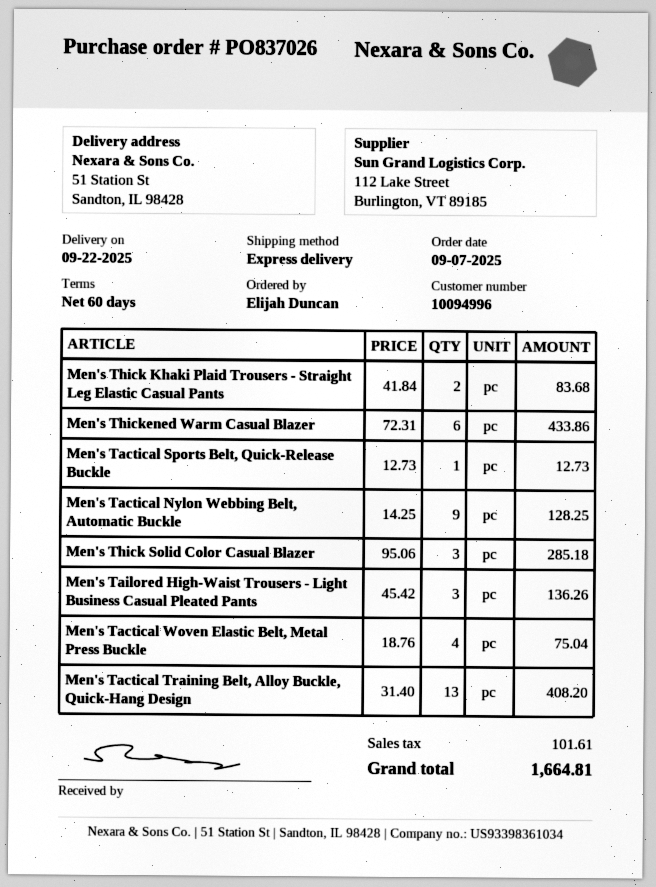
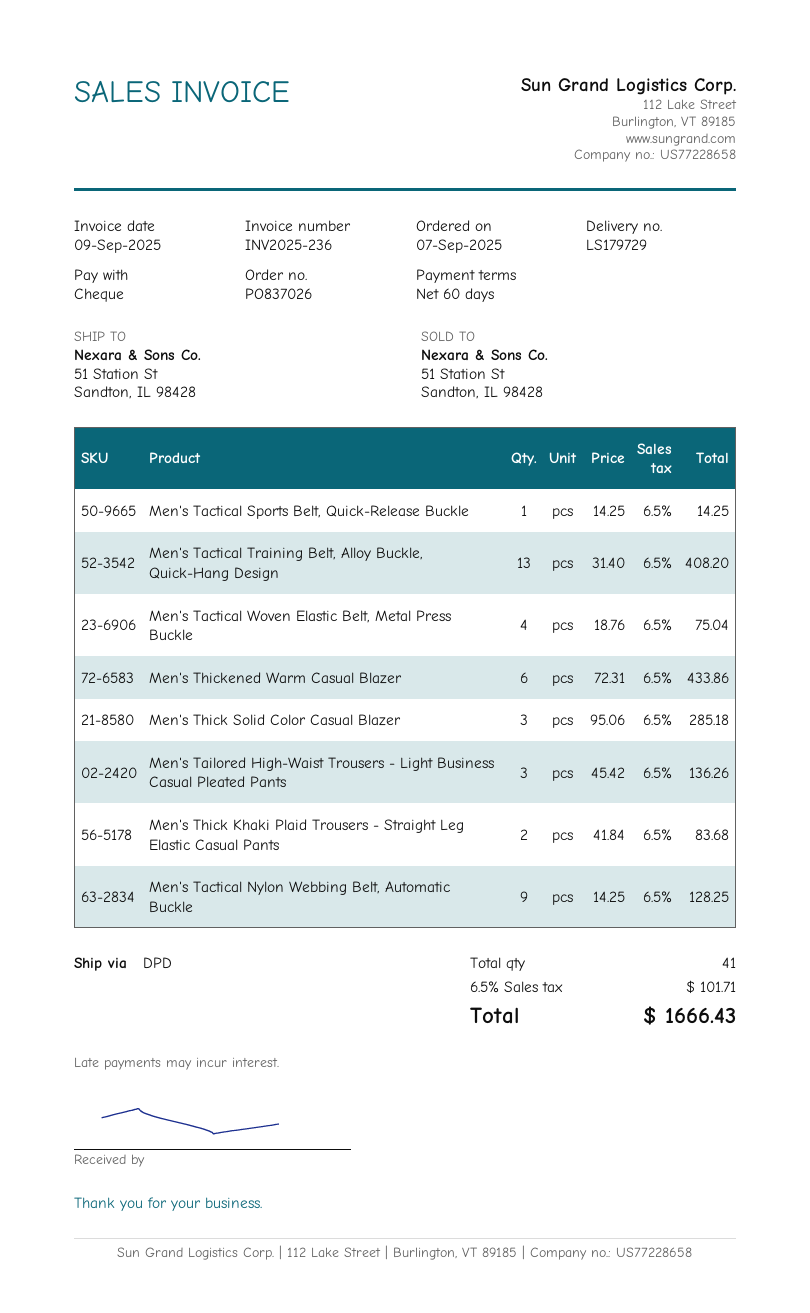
shipping method: express -> DPD
Men's Tactical Sports Belt, Quick-Release Buckle: 1 x 12.73 = 12.73 -> 1 x 14.25 = 14.25
tax: 101.61 -> 101.71
total: 1664.81 -> 1666.43

